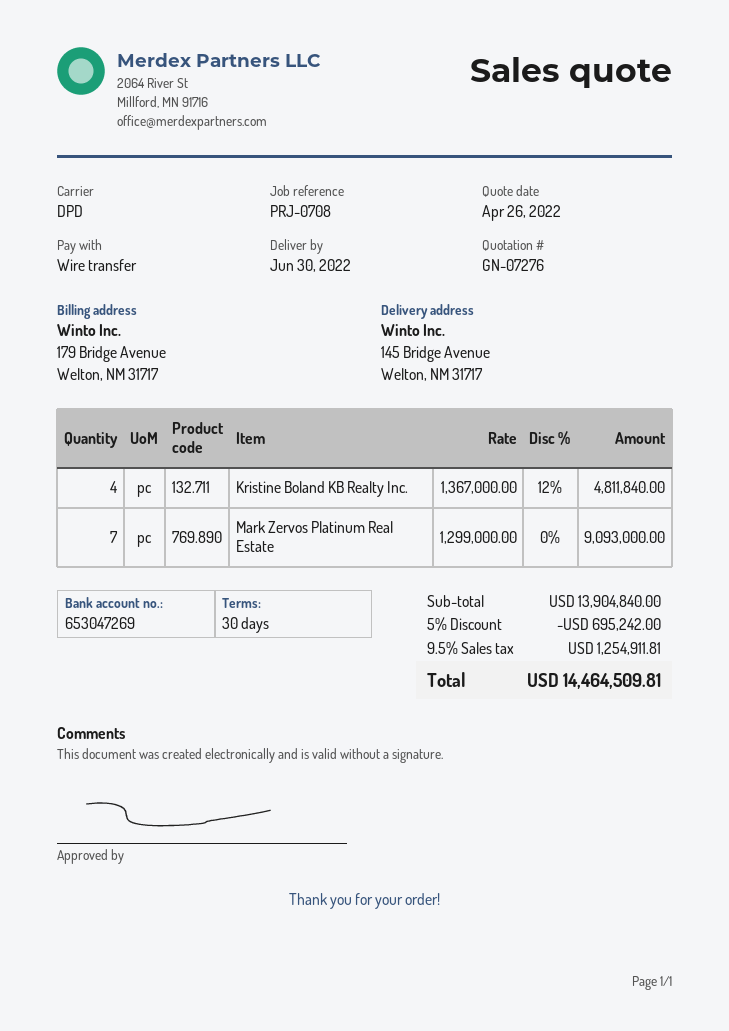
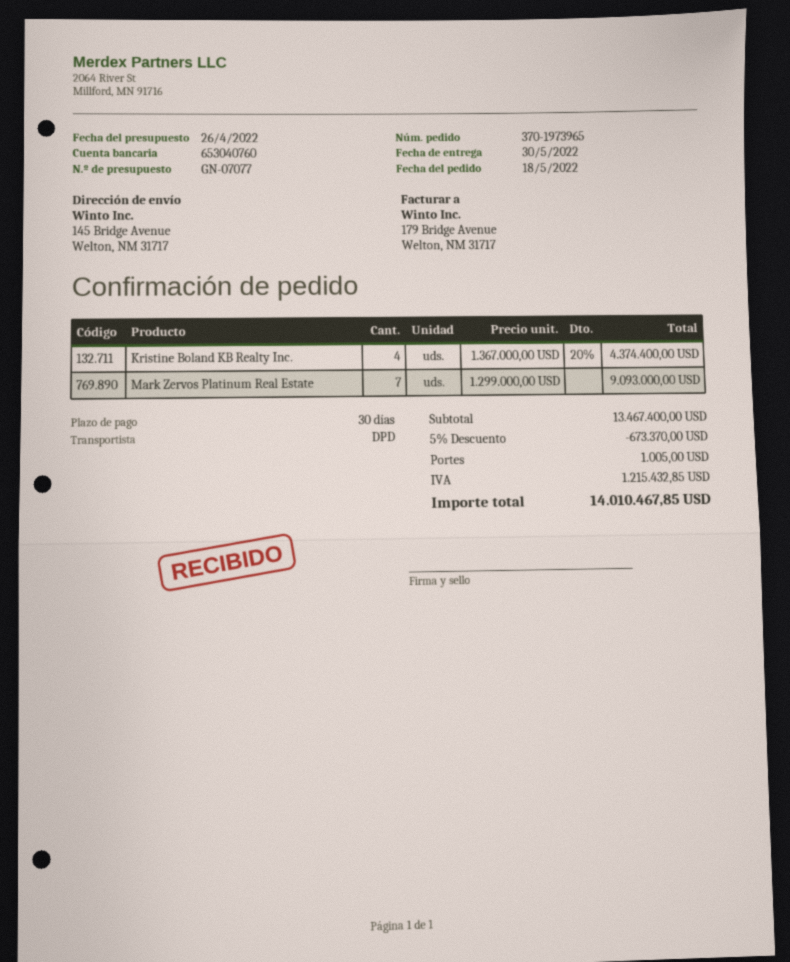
quote number: GN-07276 -> GN-07077
delivery date: 2022-06-30 -> 2022-05-30
bank account: 653047269 -> 653040760
Kristine Boland KB Realty Inc.: 4 x 1367000.00 - 12% = 4811840.00 -> 4 x 1367000.00 - 20% = 4374400.00
subtotal: 13904840.00 -> 13467400.00
discount: 5% = 695242.00 -> 5% = 673370.00
shipping: none -> 1005.00
tax: 1254911.81 -> 1215432.85
total: 14464509.81 -> 14010467.85

